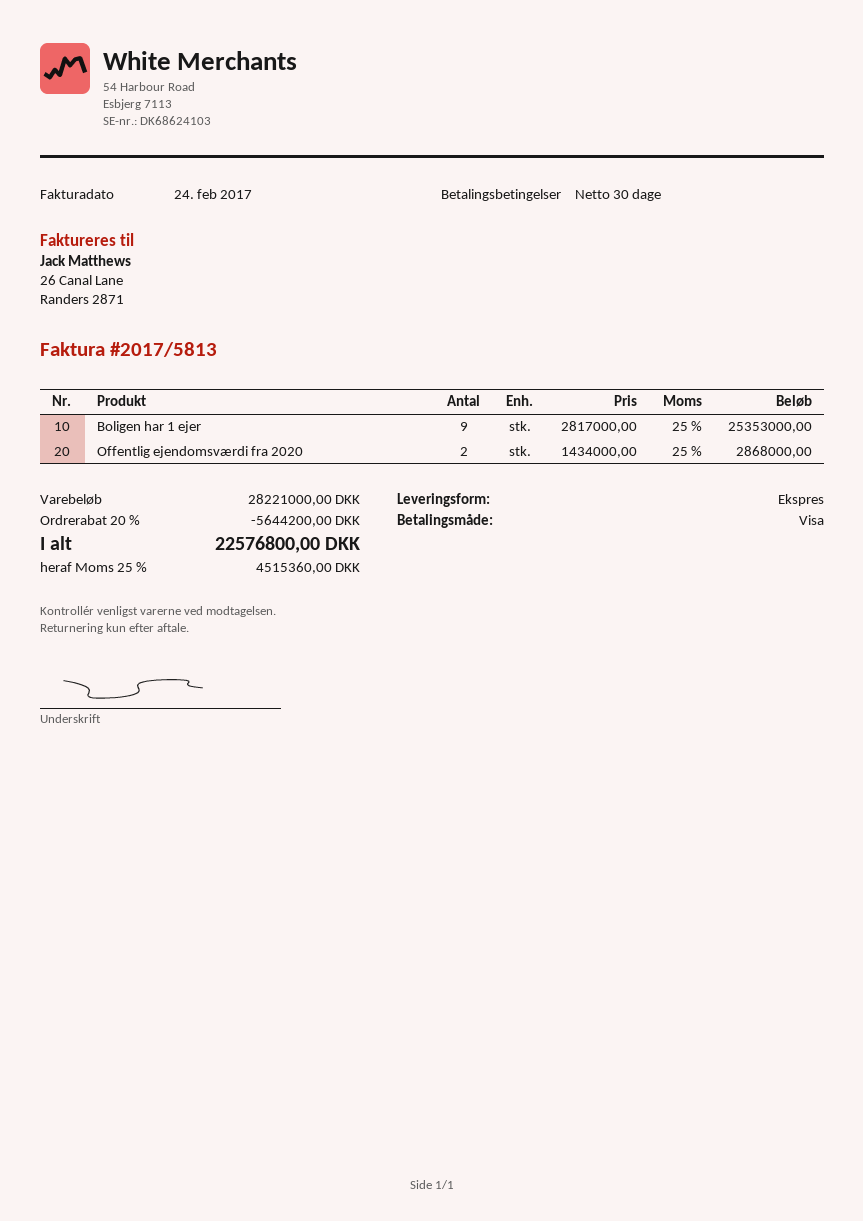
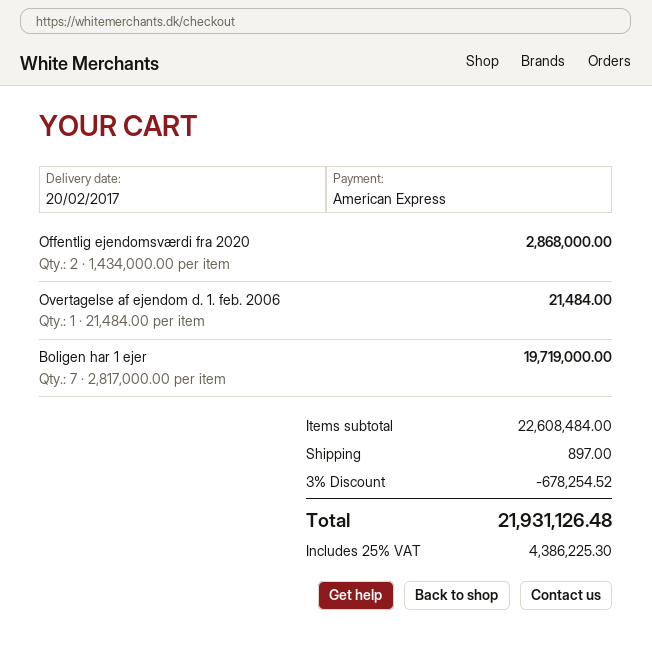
payment method: Visa -> American Express
Boligen har 1 ejer: 9 x 2817000.00 = 25353000.00 -> 7 x 2817000.00 = 19719000.00
Overtagelse af ejendom d. 1. feb. 2006: none -> 1 x 21484.00 = 21484.00
subtotal: 28221000.00 -> 22608484.00
discount: 20% = 5644200.00 -> 3% = 678254.52
shipping: none -> 897.00
tax: 25% = 4515360.00 -> 25% = 4386225.30
total: 22576800.00 -> 21931126.48

